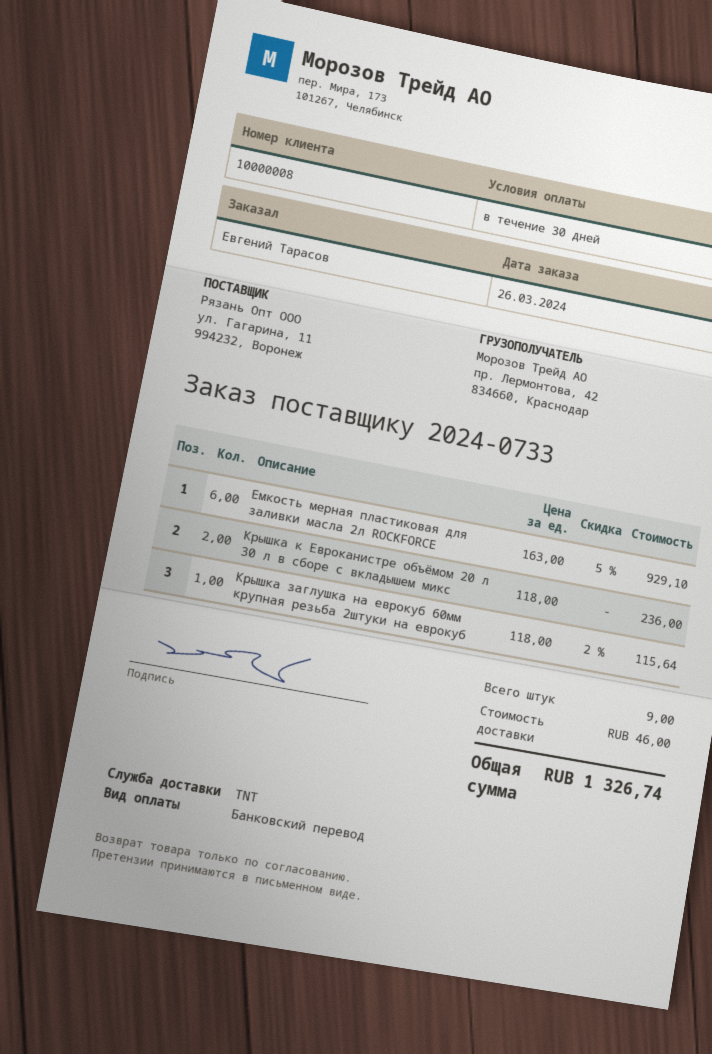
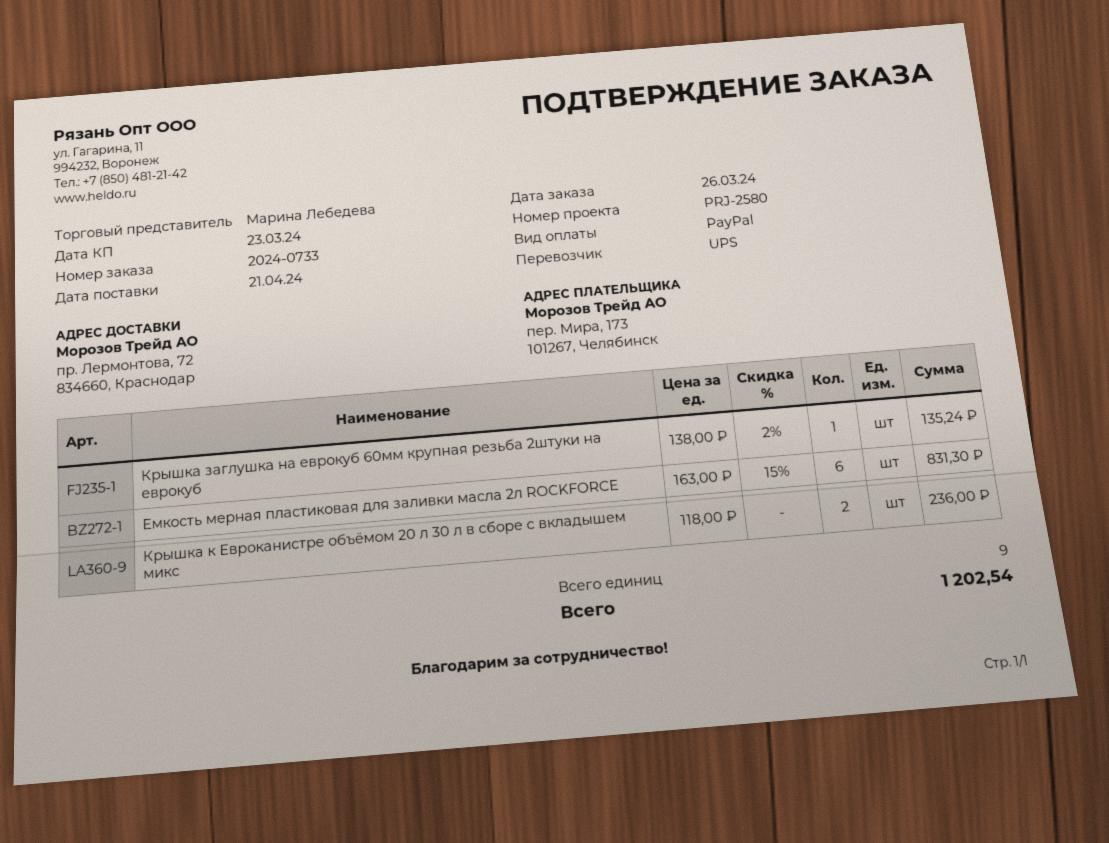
payment method: bank transfer -> PayPal
shipping method: TNT -> UPS
ship to: пр. Лермонтова, 42, 834660, Краснодар -> пр. Лермонтова, 72, 834660, Краснодар
Емкость мерная пластиковая для заливки масла 2л ROCKFORCE: 6 x 163.00 - 5% = 929.10 -> 6 x 163.00 - 15% = 831.30
Крышка заглушка на еврокуб 60мм крупная резьба 2штуки на еврокуб: 1 x 118.00 - 2% = 115.64 -> 1 x 138.00 - 2% = 135.24
shipping: 46.00 -> none
total: 1326.74 -> 1202.54

